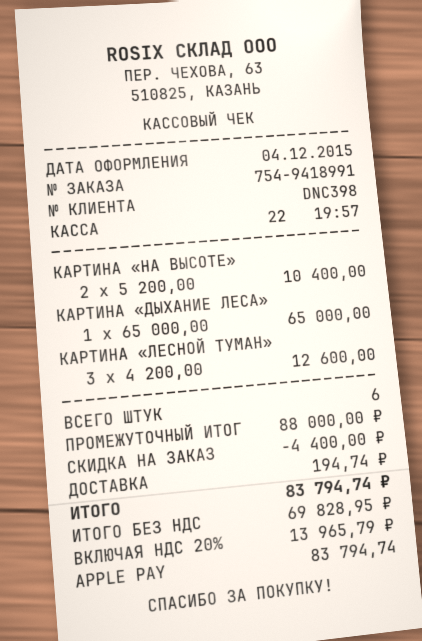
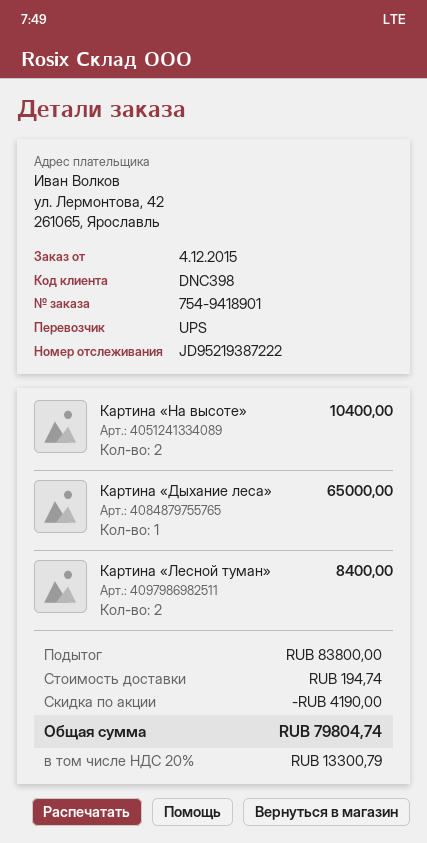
order number: 754-9418991 -> 754-9418901
КАРТИНА «ЛЕСНОЙ ТУМАН»: 3 for 12600.00 -> 2 for 8400.00
subtotal: 88000.00 -> 83800.00
discount: 4400.00 -> 4190.00
tax: 20% = 13965.79 -> 20% = 13300.79
total: 83794.74 -> 79804.74

